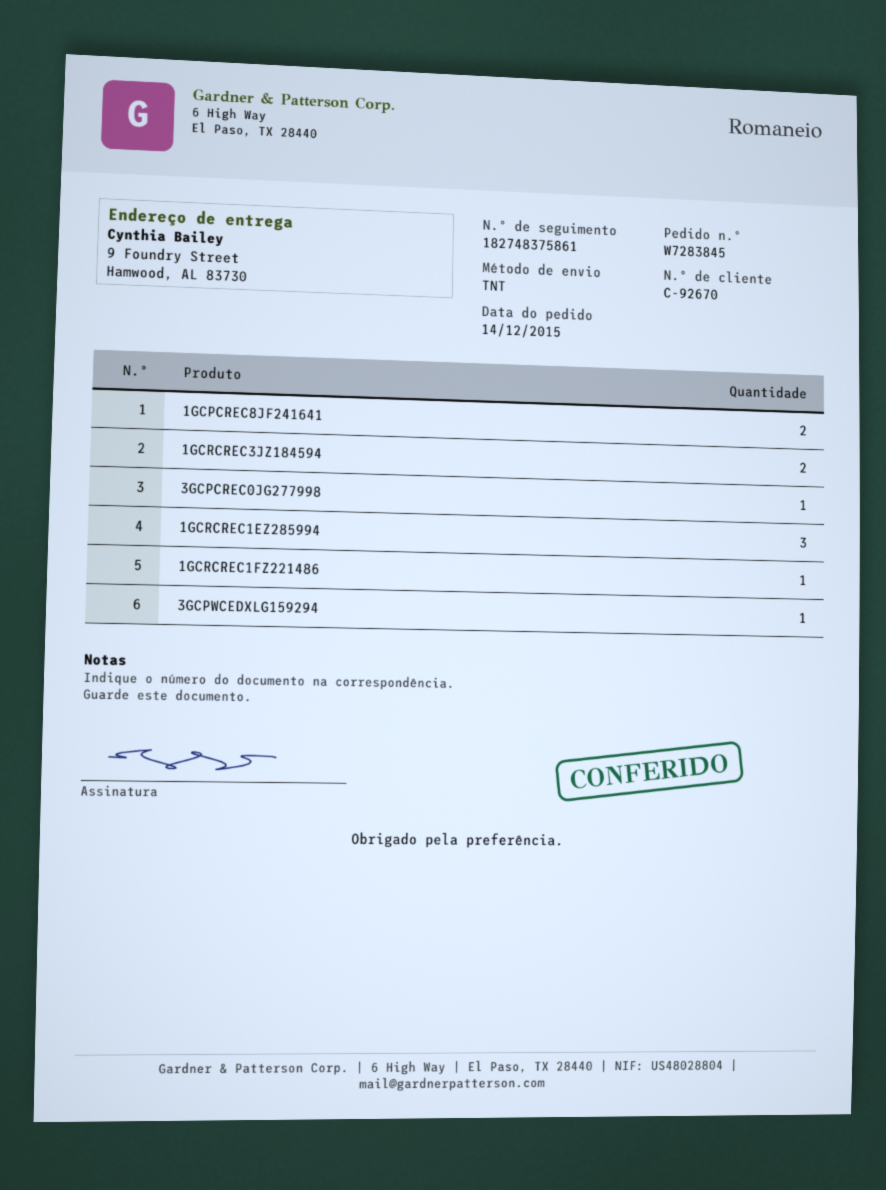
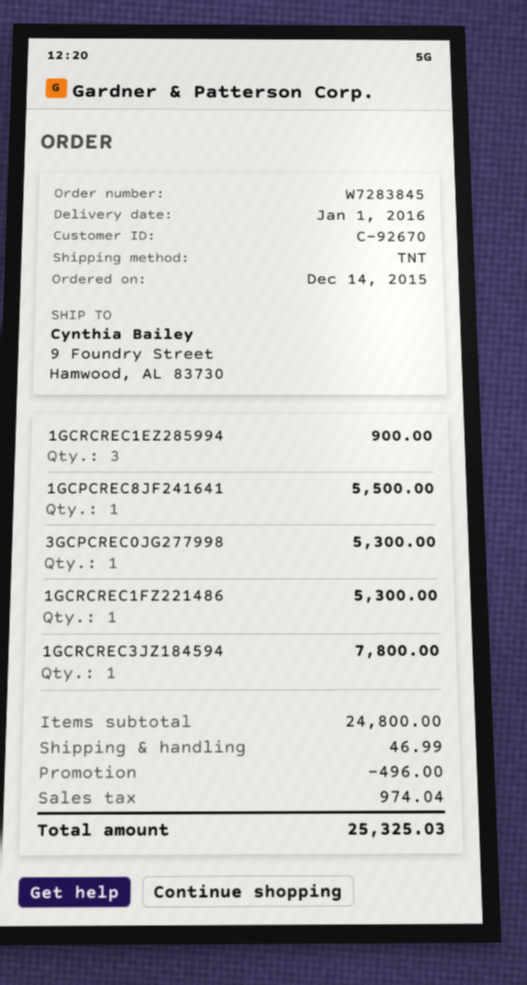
1GCPCREC8JF241641: 2 -> 1
1GCRCREC3JZ184594: 2 -> 1
3GCPWCEDXLG159294: 1 -> none

